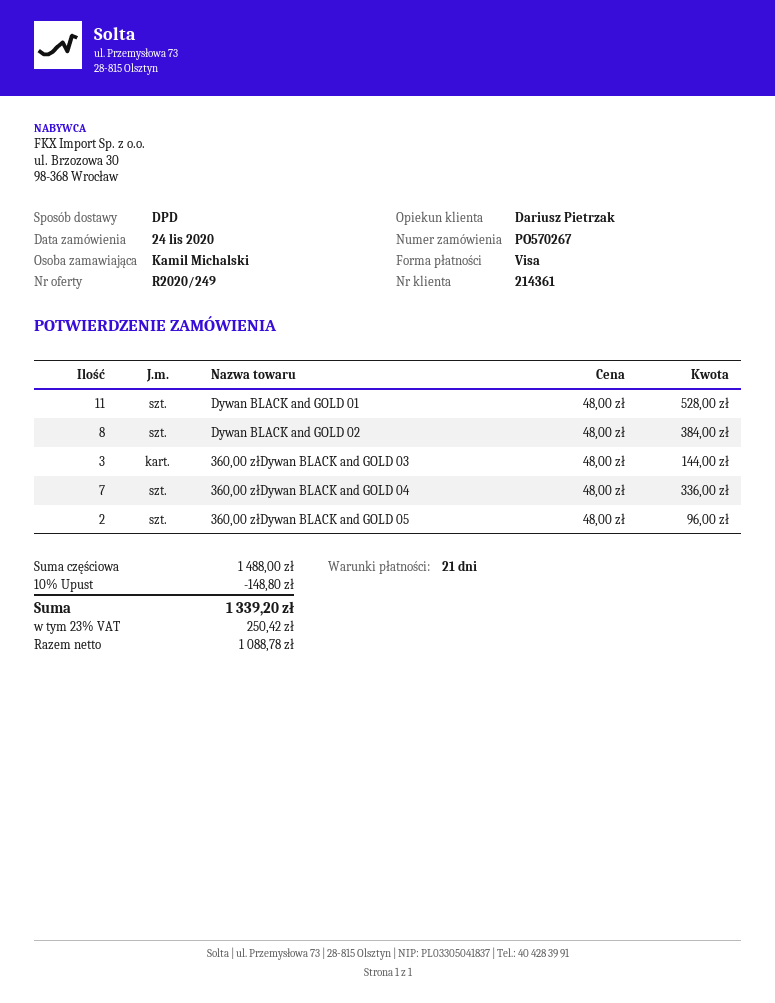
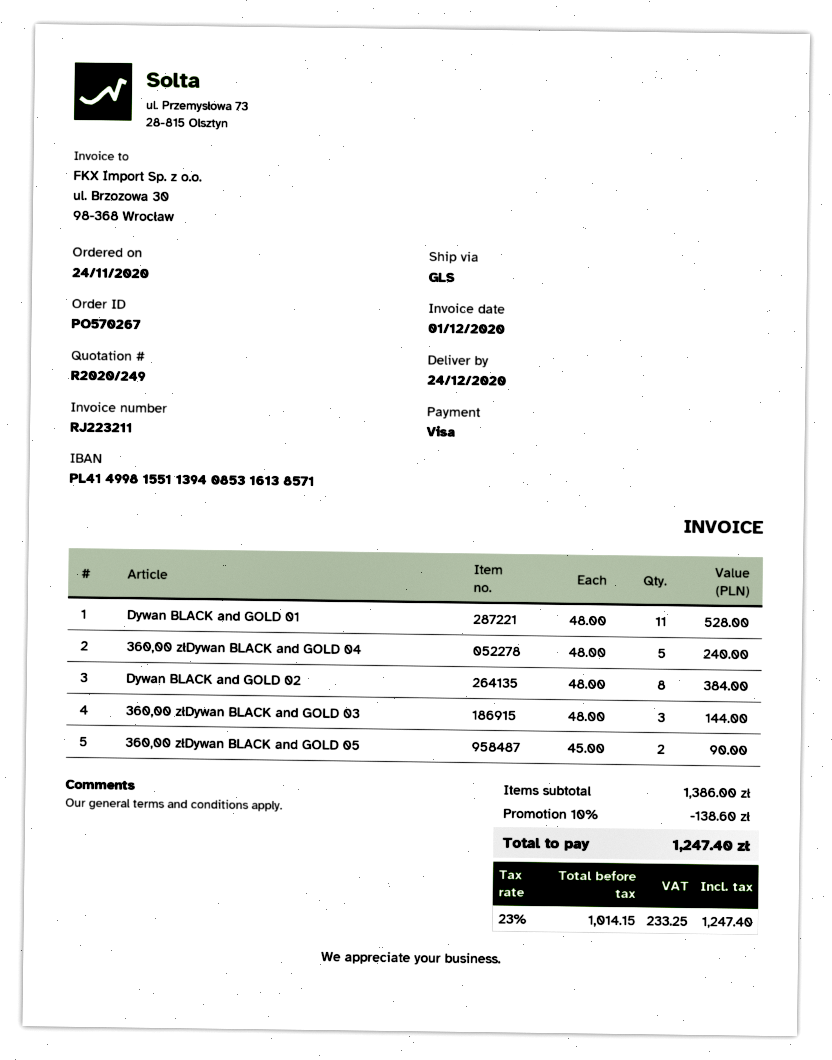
shipping method: DPD -> GLS
360,00 złDywan BLACK and GOLD 04: 7 x 48.00 = 336.00 -> 5 x 48.00 = 240.00
360,00 złDywan BLACK and GOLD 05: 2 x 48.00 = 96.00 -> 2 x 45.00 = 90.00
subtotal: 1488.00 -> 1386.00
discount: 10% = 148.80 -> 10% = 138.60
net: 1088.78 -> 1014.15
tax: 23% = 250.42 -> 23% = 233.25
total: 1339.20 -> 1247.40

